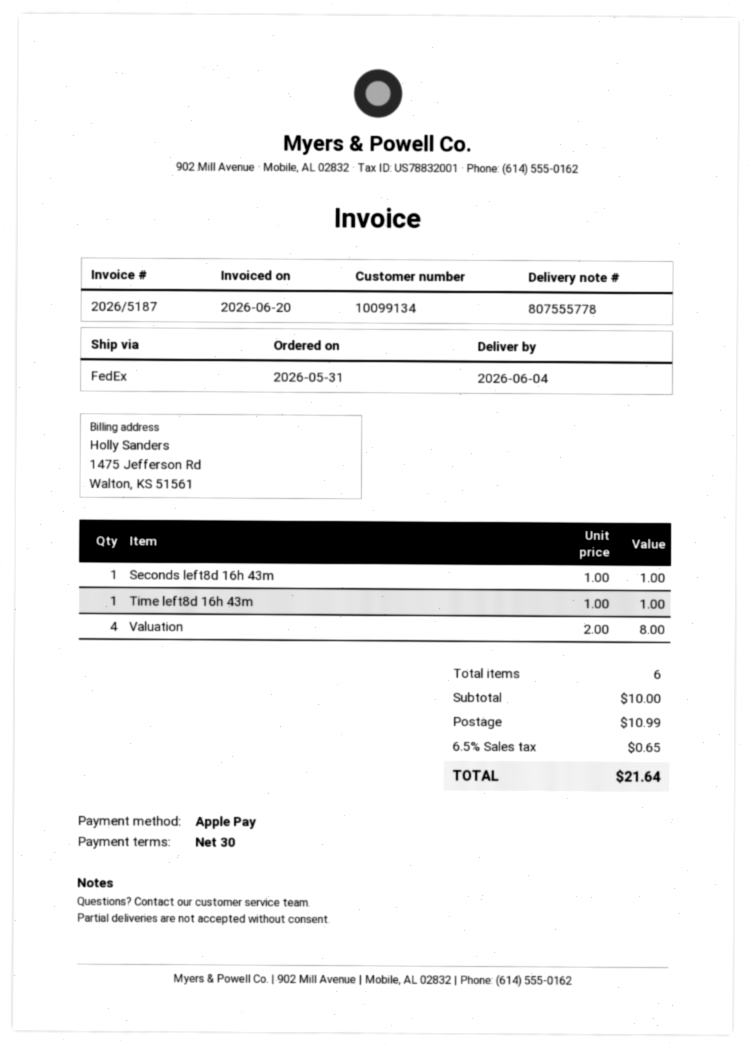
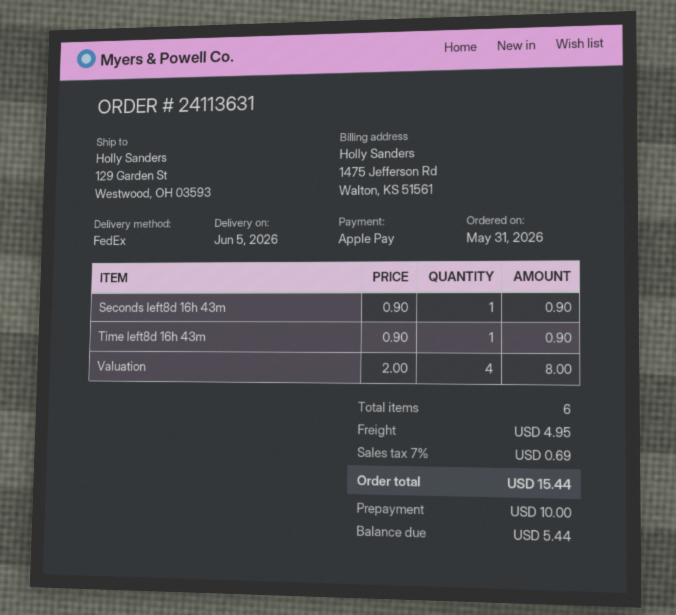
delivery date: 2026-06-04 -> 2026-06-05
Seconds left8d 16h 43m: 1 x 1.00 = 1.00 -> 1 x 0.90 = 0.90
Time left8d 16h 43m: 1 x 1.00 = 1.00 -> 1 x 0.90 = 0.90
shipping: 10.99 -> 4.95
tax: 6.5% = 0.65 -> 7% = 0.69
total: 21.64 -> 15.44

